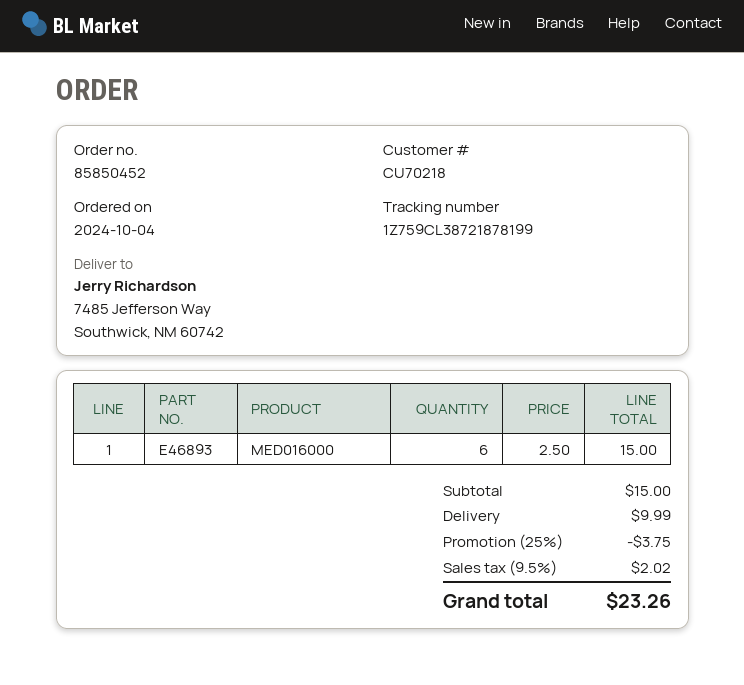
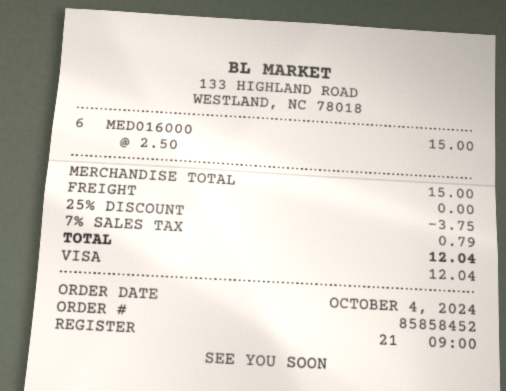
order number: 85850452 -> 85858452
shipping: 9.99 -> 0.00
tax: 9.5% = 2.02 -> 7% = 0.79
total: 23.26 -> 12.04

